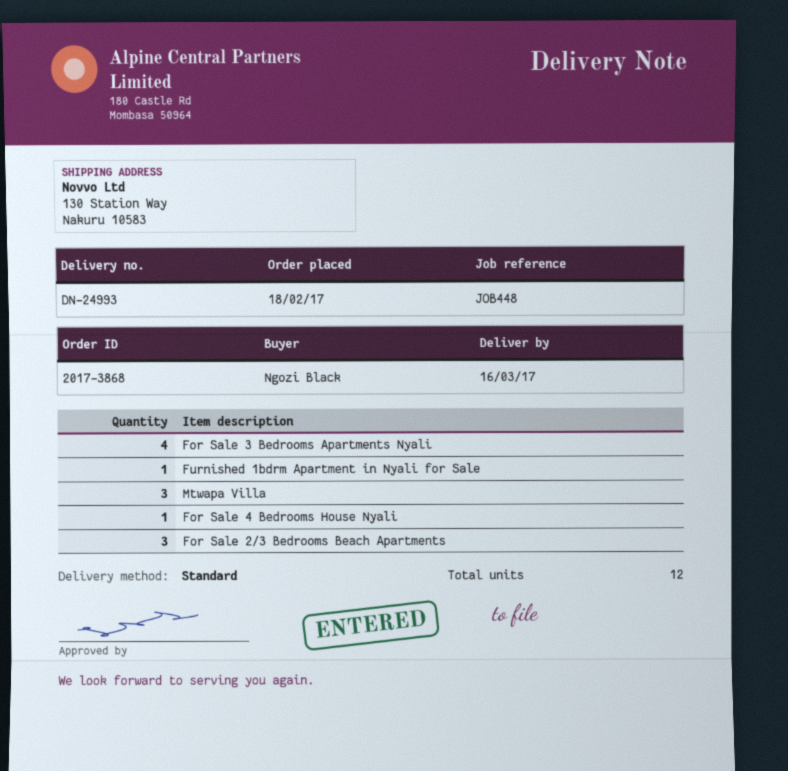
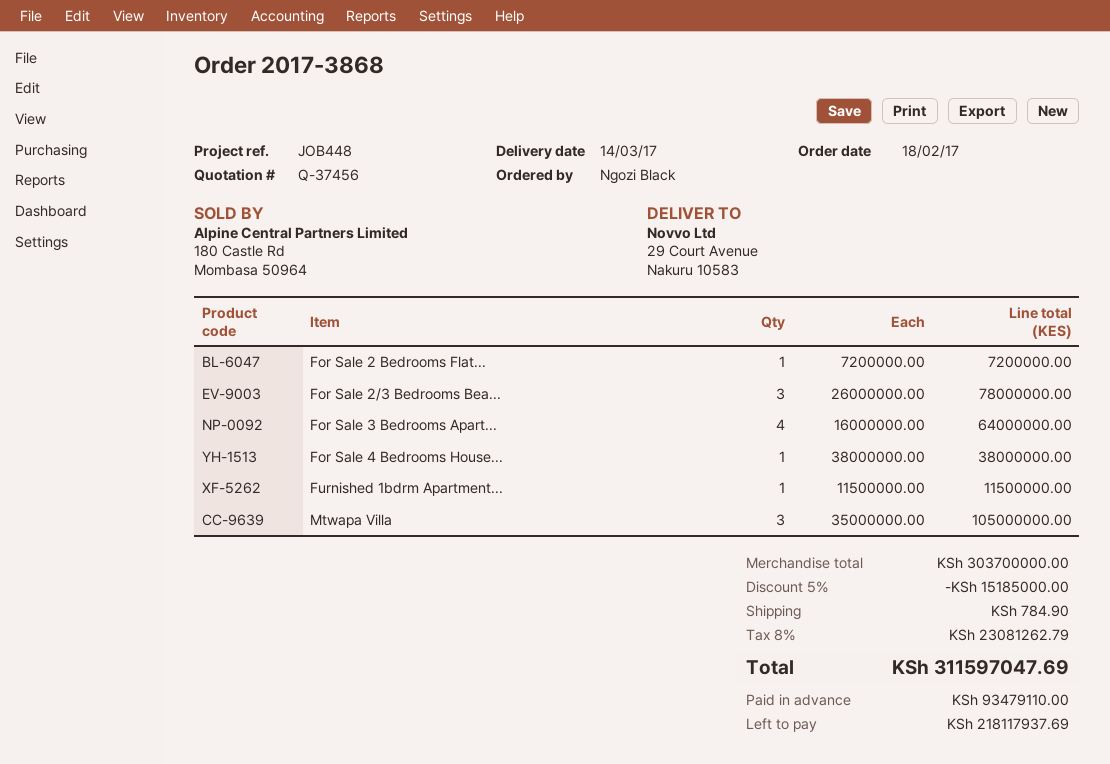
delivery date: 2017-03-16 -> 2017-03-14
ship to: 130 Station Way, Nakuru 10583 -> 29 Court Avenue, Nakuru 10583
For Sale 2 Bedrooms Flat...: none -> 1

